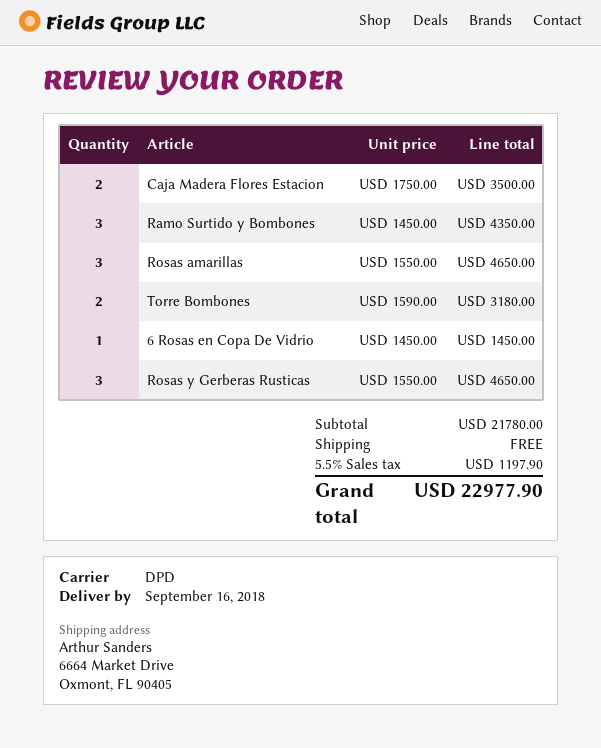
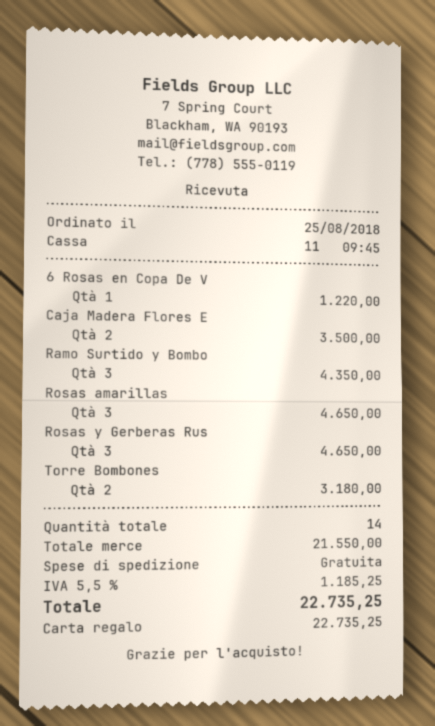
6 Rosas en Copa De Vidrio: 1 for 1450.00 -> 1 for 1220.00
subtotal: 21780.00 -> 21550.00
tax: 5.5% = 1197.90 -> 5.5% = 1185.25
total: 22977.90 -> 22735.25

